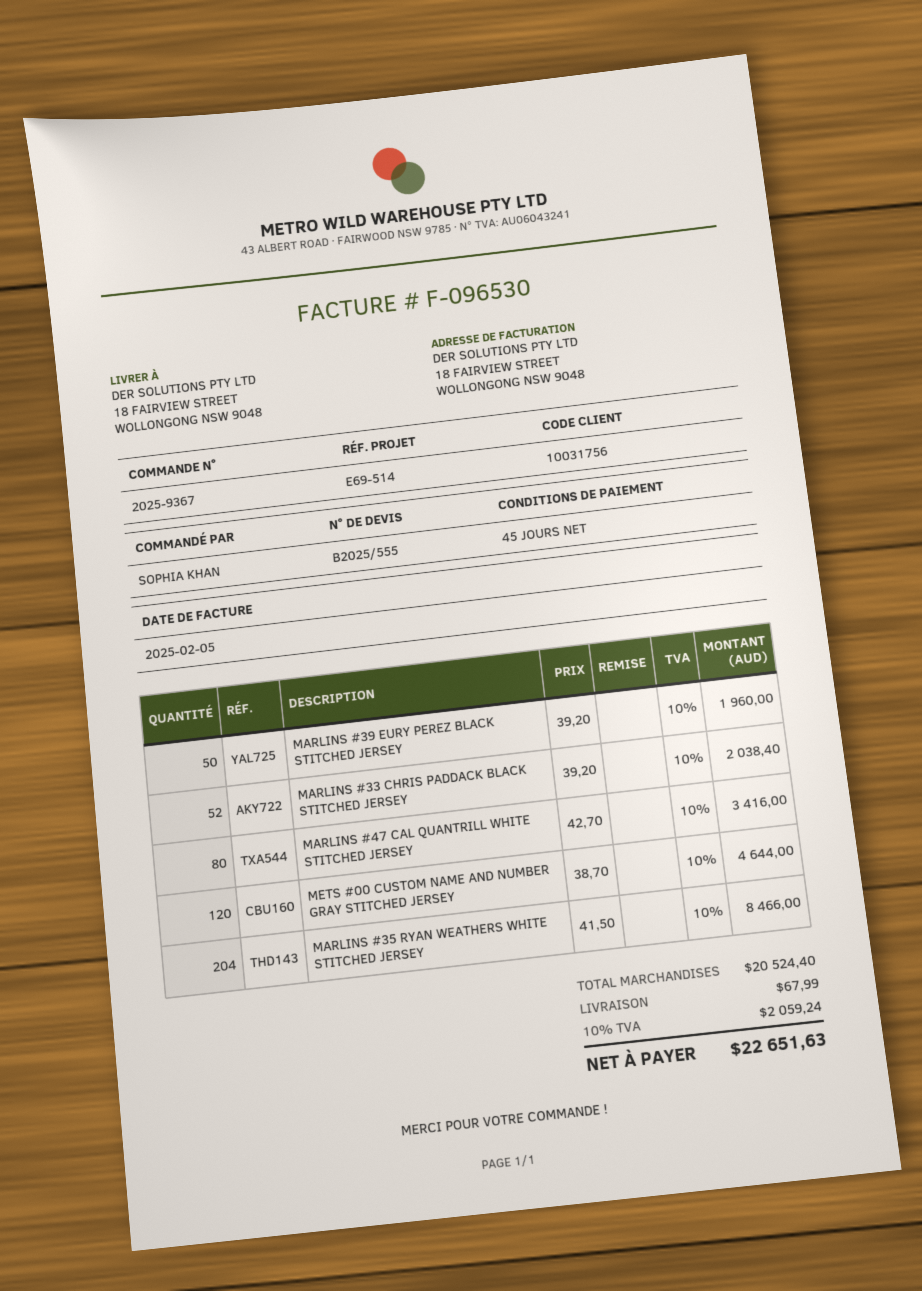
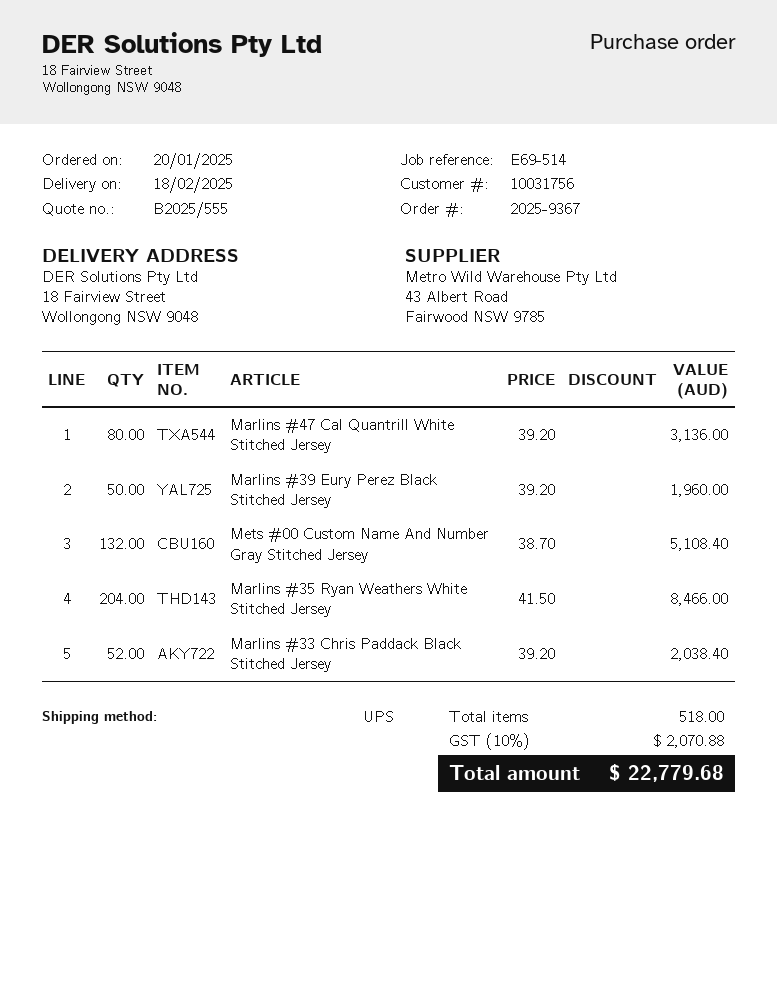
MARLINS #47 CAL QUANTRILL WHITE STITCHED JERSEY: 80 x 42.70 = 3416.00 -> 80 x 39.20 = 3136.00
METS #00 CUSTOM NAME AND NUMBER GRAY STITCHED JERSEY: 120 x 38.70 = 4644.00 -> 132 x 38.70 = 5108.40
shipping: 67.99 -> none
tax: 10% = 2059.24 -> 10% = 2070.88
total: 22651.63 -> 22779.68

